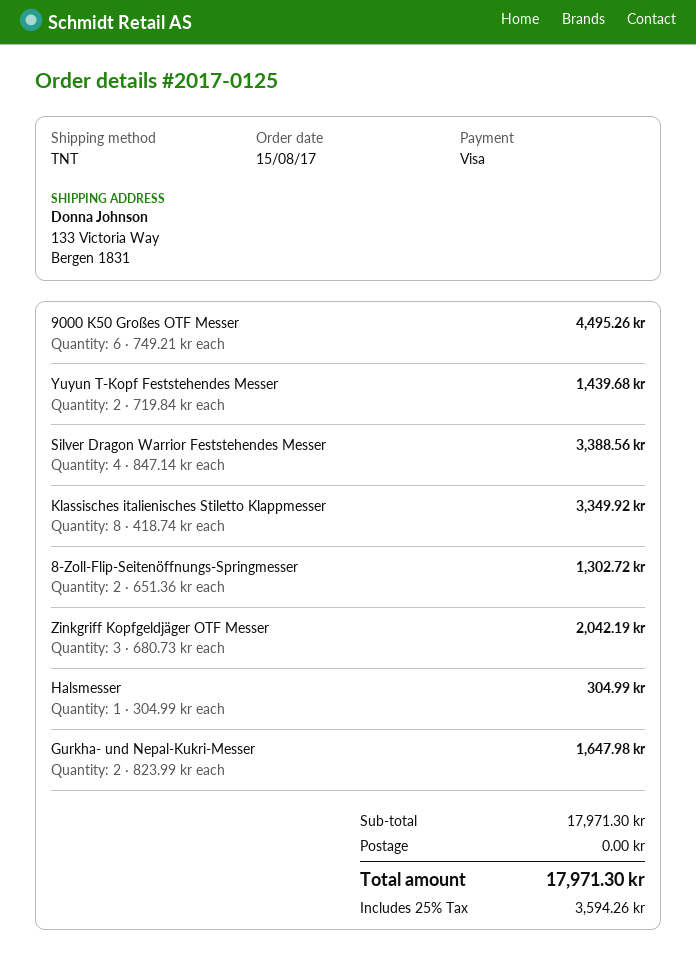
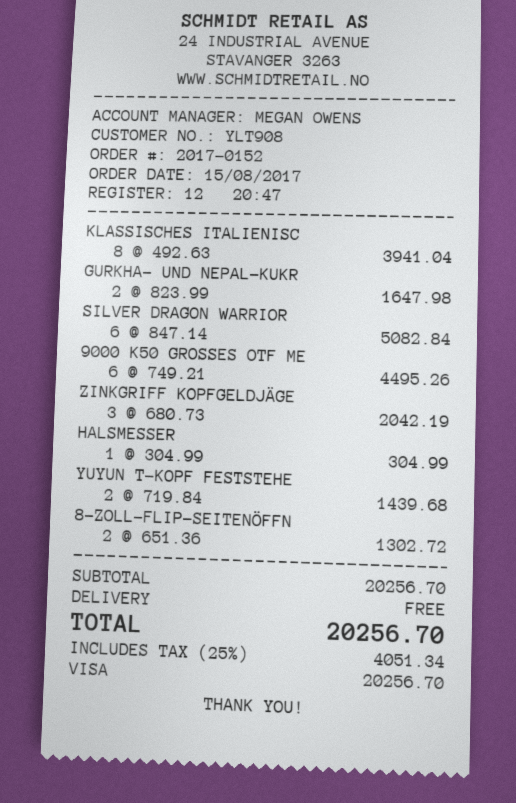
order number: 2017-0125 -> 2017-0152
Silver Dragon Warrior Feststehendes Messer: 4 x 847.14 = 3388.56 -> 6 x 847.14 = 5082.84
Klassisches italienisches Stiletto Klappmesser: 8 x 418.74 = 3349.92 -> 8 x 492.63 = 3941.04
subtotal: 17971.30 -> 20256.70
tax: 25% = 3594.26 -> 25% = 4051.34
total: 17971.30 -> 20256.70

